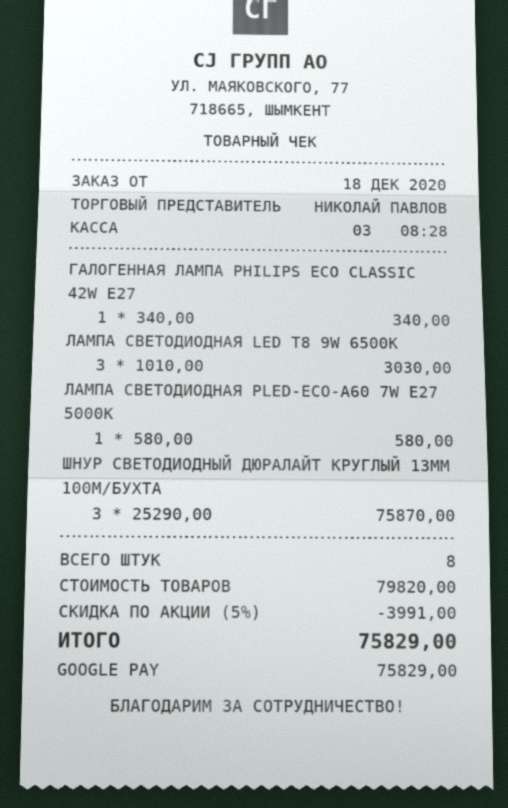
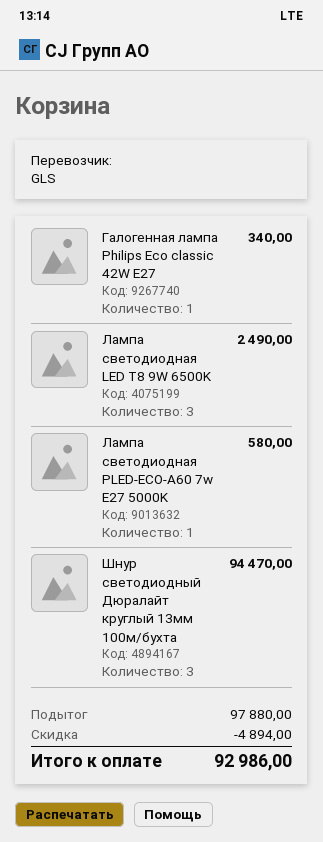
ЛАМПА СВЕТОДИОДНАЯ LED T8 9W 6500K: 3 for 3030.00 -> 3 for 2490.00
ШНУР СВЕТОДИОДНЫЙ ДЮРАЛАЙТ КРУГЛЫЙ 13ММ 100М/БУХТА: 3 for 75870.00 -> 3 for 94470.00
subtotal: 79820.00 -> 97880.00
discount: 3991.00 -> 4894.00
total: 75829.00 -> 92986.00

